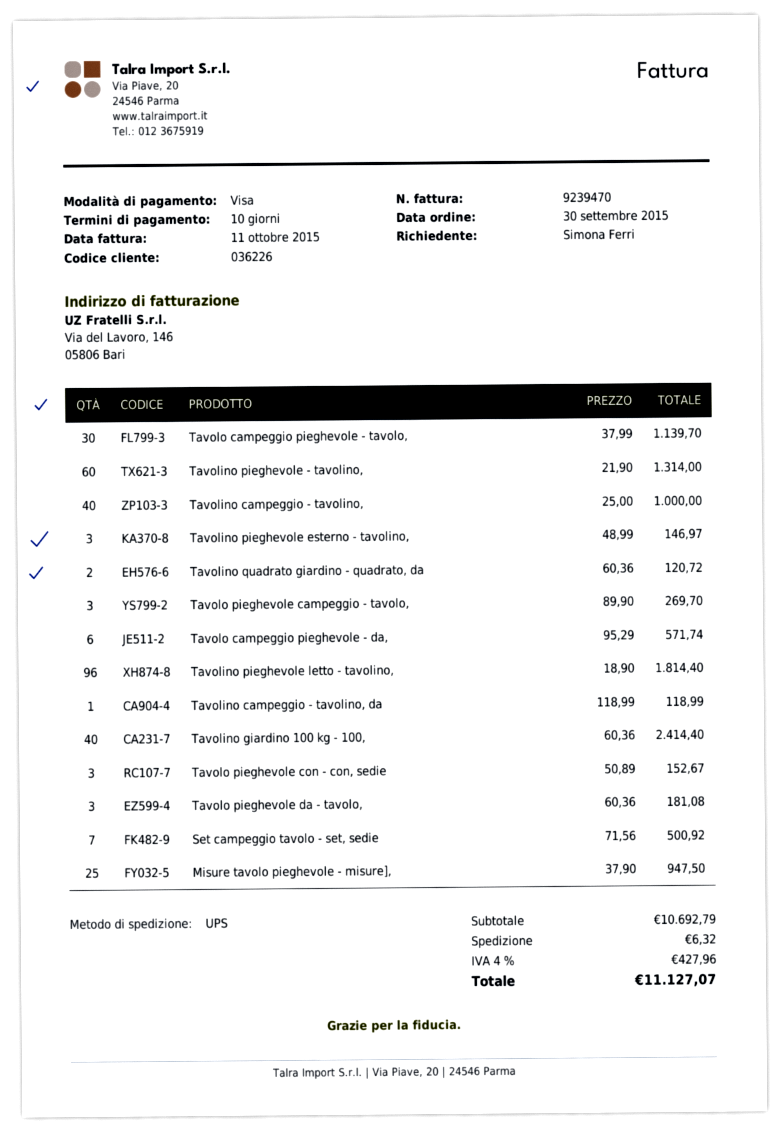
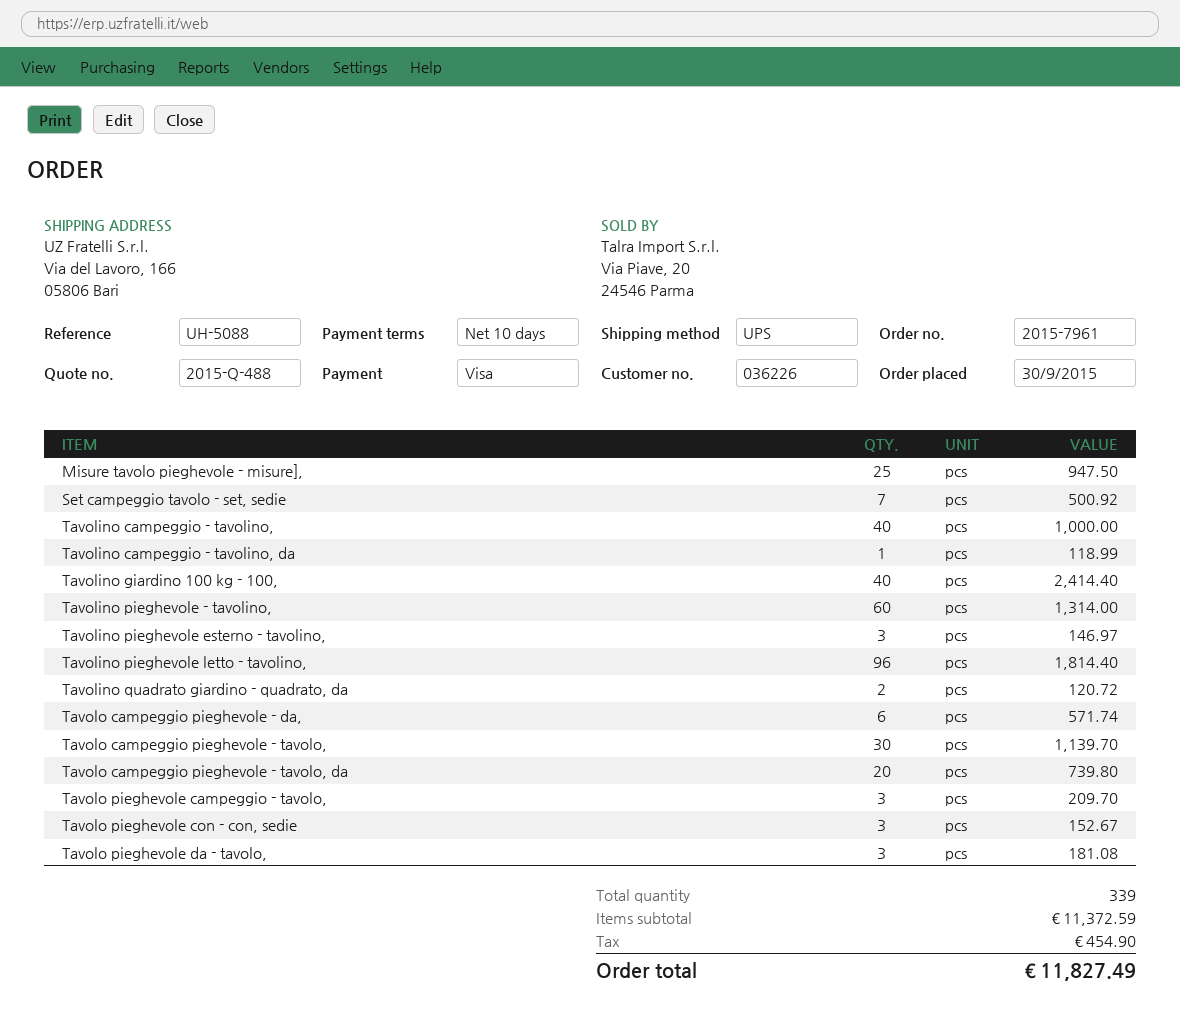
Tavolo pieghevole campeggio - tavolo,: 3 for 269.70 -> 3 for 209.70
Tavolo campeggio pieghevole - tavolo, da: none -> 20 for 739.80
subtotal: 10692.79 -> 11372.59
shipping: 6.32 -> none
tax: 427.96 -> 454.90
total: 11127.07 -> 11827.49

